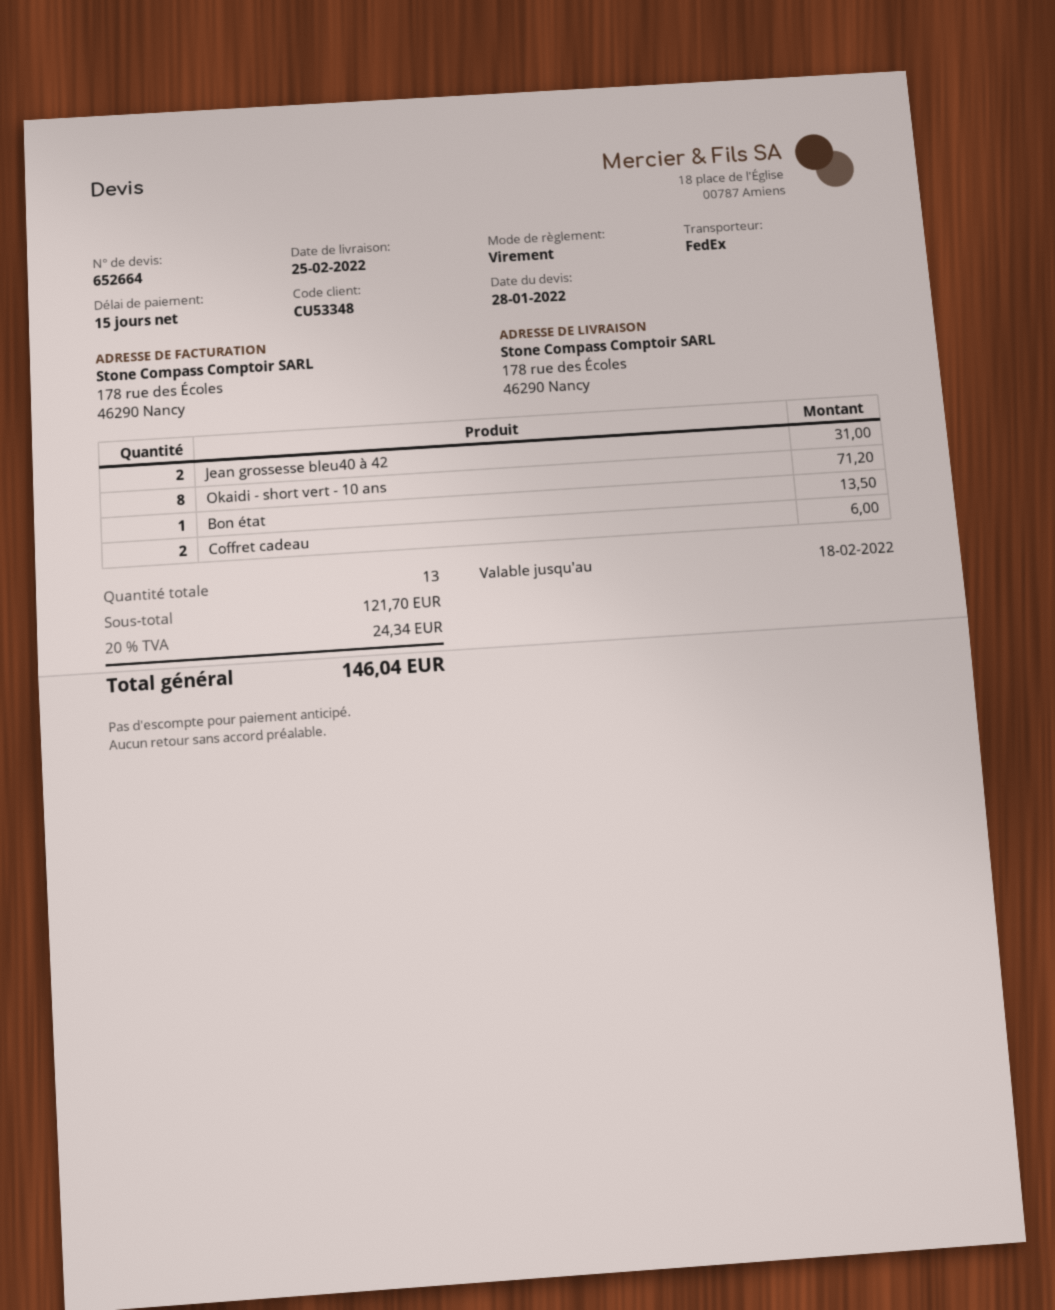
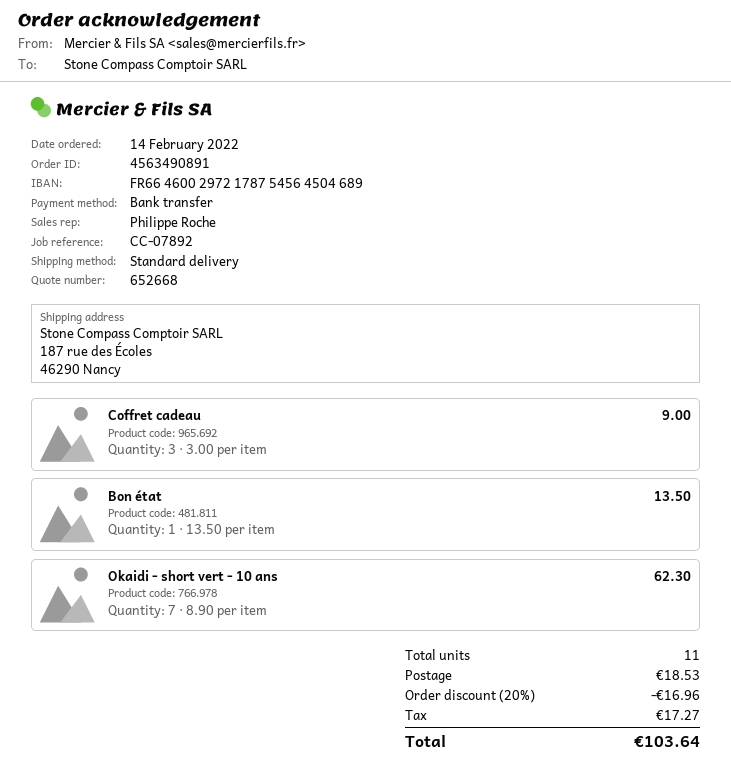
quote number: 652664 -> 652668
shipping method: FedEx -> standard
ship to: 178 rue des Écoles, 46290 Nancy -> 187 rue des Écoles, 46290 Nancy
Jean grossesse bleu40 à 42: 2 for 31.00 -> none
Okaidi - short vert - 10 ans: 8 for 71.20 -> 7 for 62.30
Coffret cadeau: 2 for 6.00 -> 3 for 9.00
total quantity: 13 -> 11
discount: none -> 20% = 16.96
shipping: none -> 18.53
tax: 24.34 -> 17.27
total: 146.04 -> 103.64

